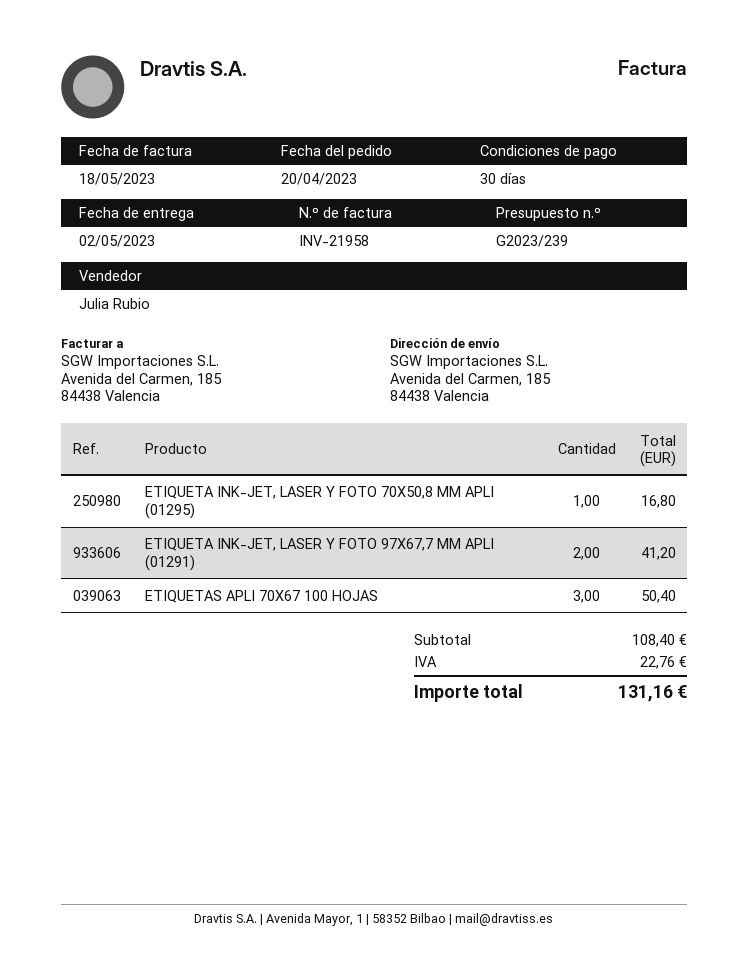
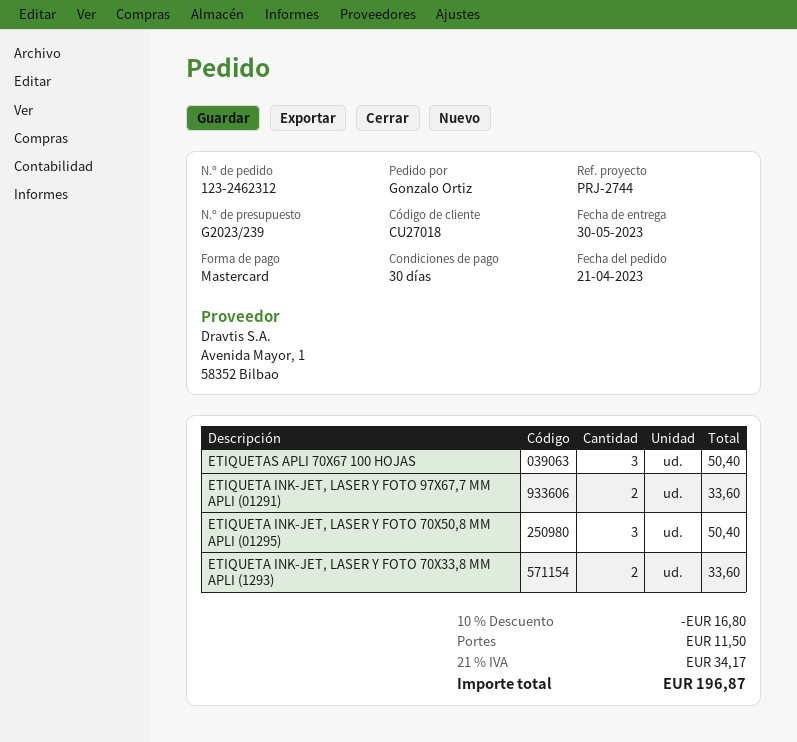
order date: 2023-04-20 -> 2023-04-21
delivery date: 2023-05-02 -> 2023-05-30
ETIQUETA INK-JET, LASER Y FOTO 70X50,8 MM APLI (01295): 1 for 16.80 -> 3 for 50.40
ETIQUETA INK-JET, LASER Y FOTO 97X67,7 MM APLI (01291): 2 for 41.20 -> 2 for 33.60
ETIQUETA INK-JET, LASER Y FOTO 70X33,8 MM APLI (1293): none -> 2 for 33.60
discount: none -> 10% = 16.80
shipping: none -> 11.50
tax: 22.76 -> 34.17
total: 131.16 -> 196.87

